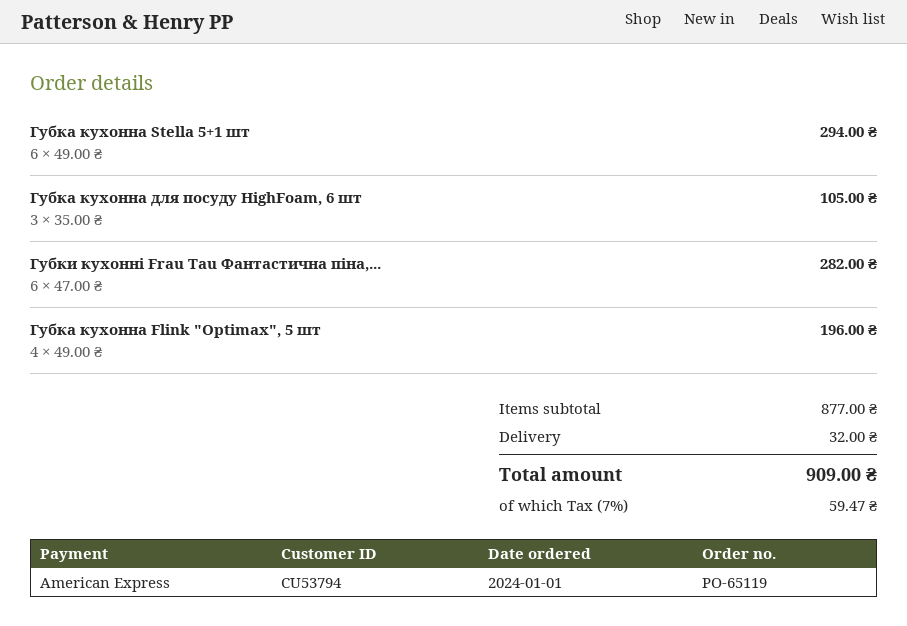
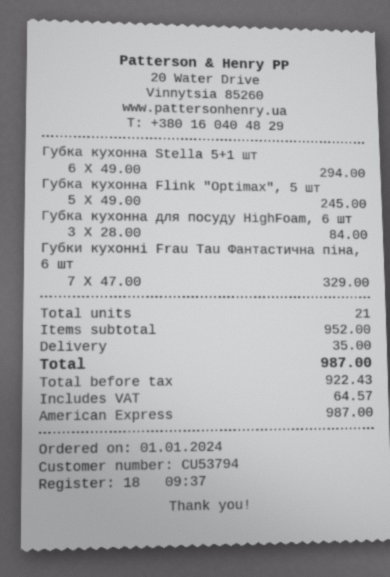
Губка кухонна для посуду HighFoam, 6 шт: 3 x 35.00 = 105.00 -> 3 x 28.00 = 84.00
Губки кухонні Frau Tau Фантастична піна,...: 6 x 47.00 = 282.00 -> 7 x 47.00 = 329.00
Губка кухонна Flink "Optimax", 5 шт: 4 x 49.00 = 196.00 -> 5 x 49.00 = 245.00
subtotal: 877.00 -> 952.00
shipping: 32.00 -> 35.00
tax: 59.47 -> 64.57
total: 909.00 -> 987.00

